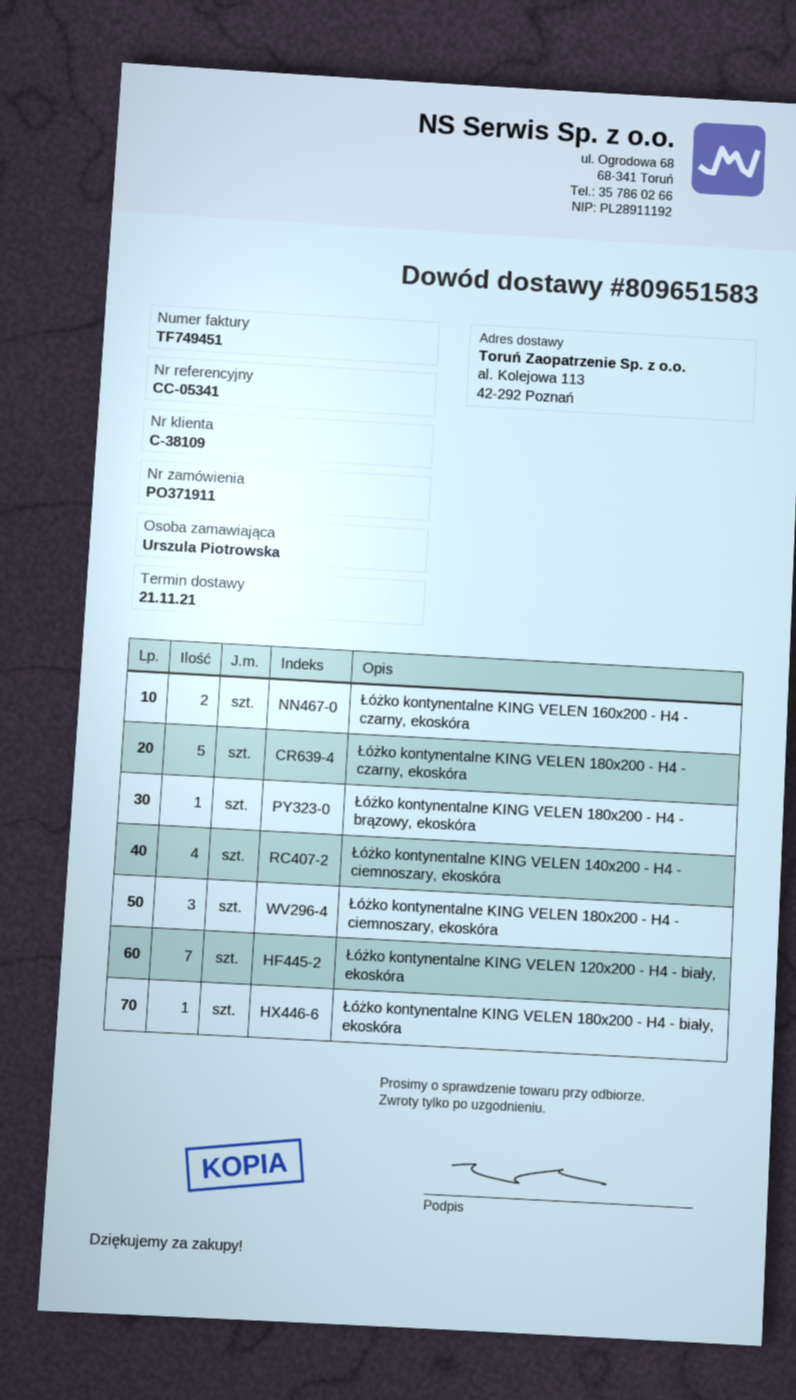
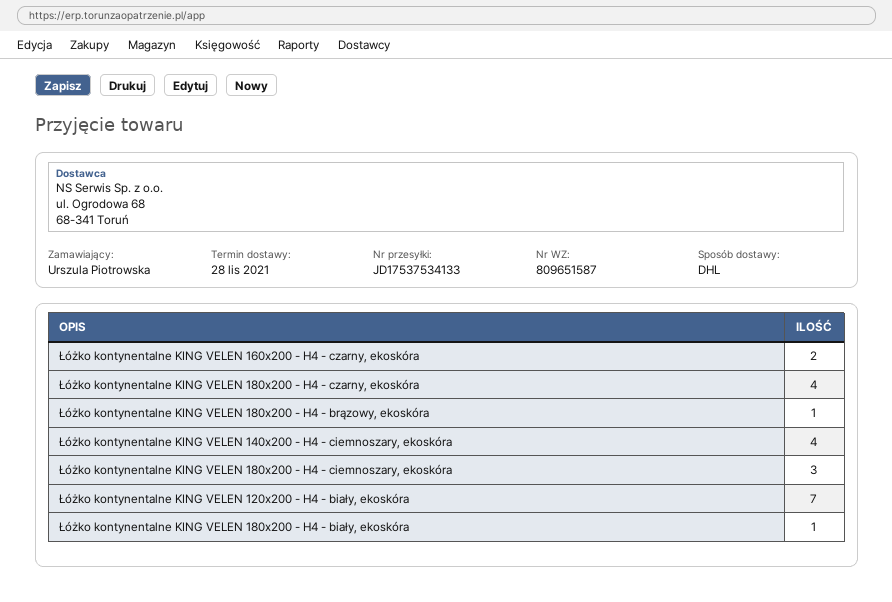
delivery note number: 809651583 -> 809651587
delivery date: 2021-11-21 -> 2021-11-28
Łóżko kontynentalne KING VELEN 180x200 - H4 - czarny, ekoskóra: 5 -> 4

